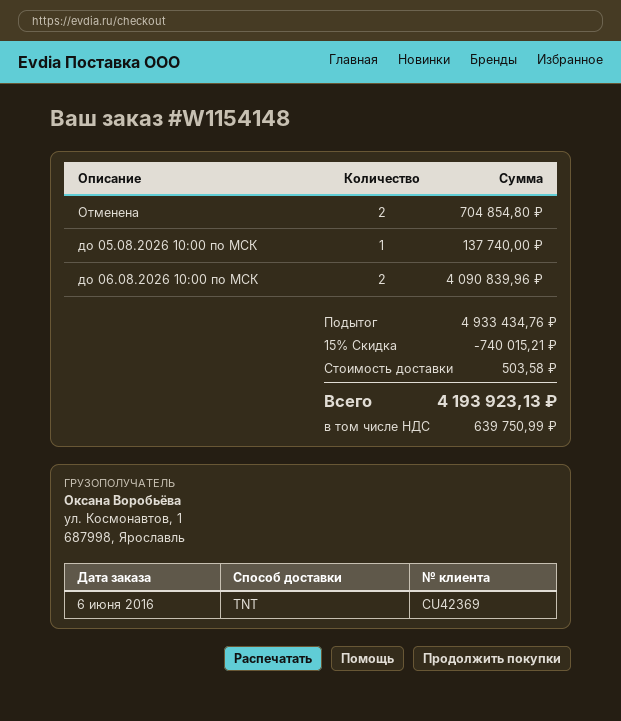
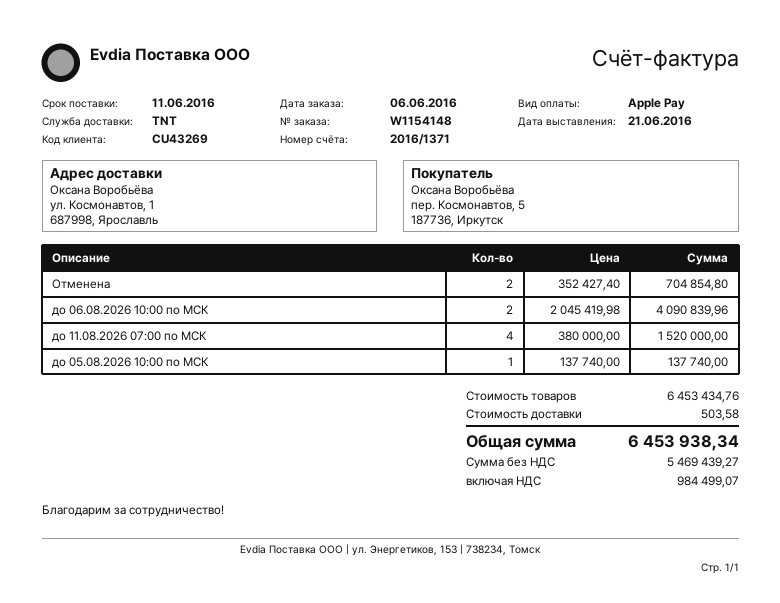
customer number: CU42369 -> CU43269
до 11.08.2026 07:00 по МСК: none -> 4 for 1520000.00
subtotal: 4933434.76 -> 6453434.76
discount: 15% = 740015.21 -> none
tax: 639750.99 -> 984499.07
total: 4193923.13 -> 6453938.34

